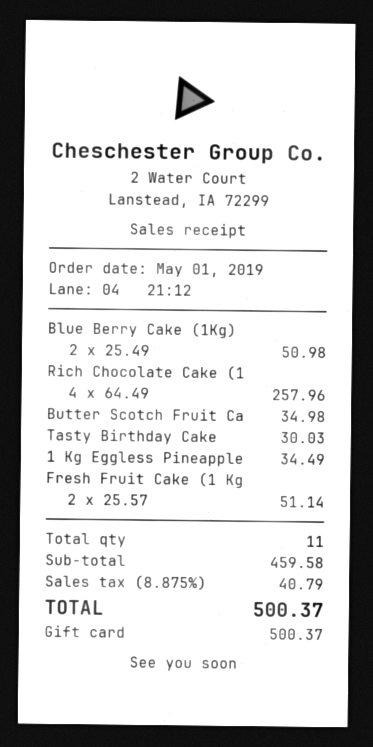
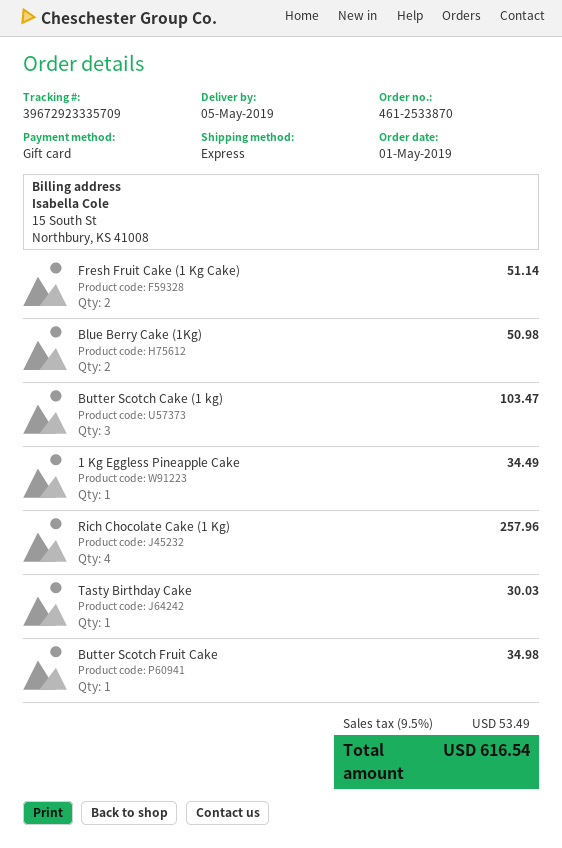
Butter Scotch Cake (1 kg): none -> 3 for 103.47
tax: 8.875% = 40.79 -> 9.5% = 53.49
total: 500.37 -> 616.54

